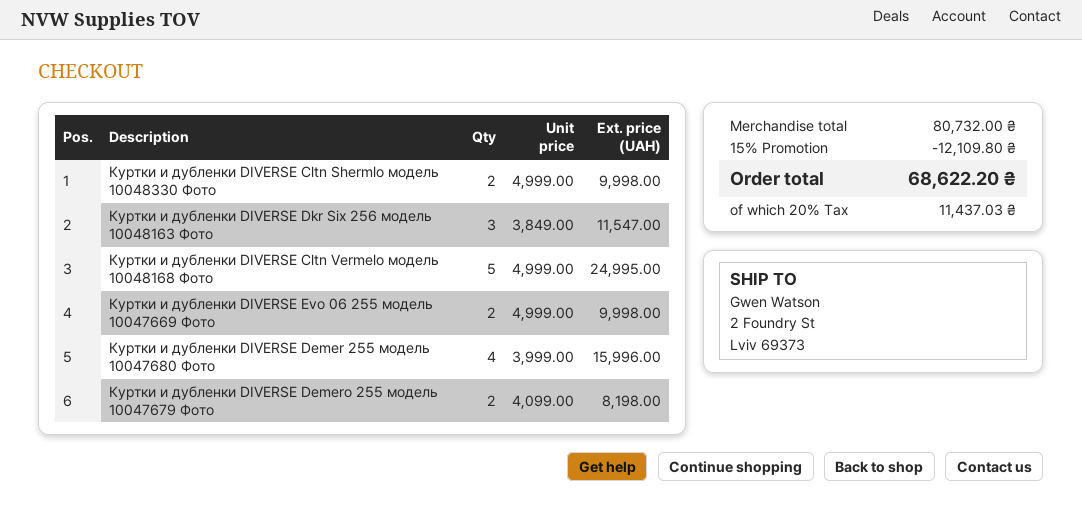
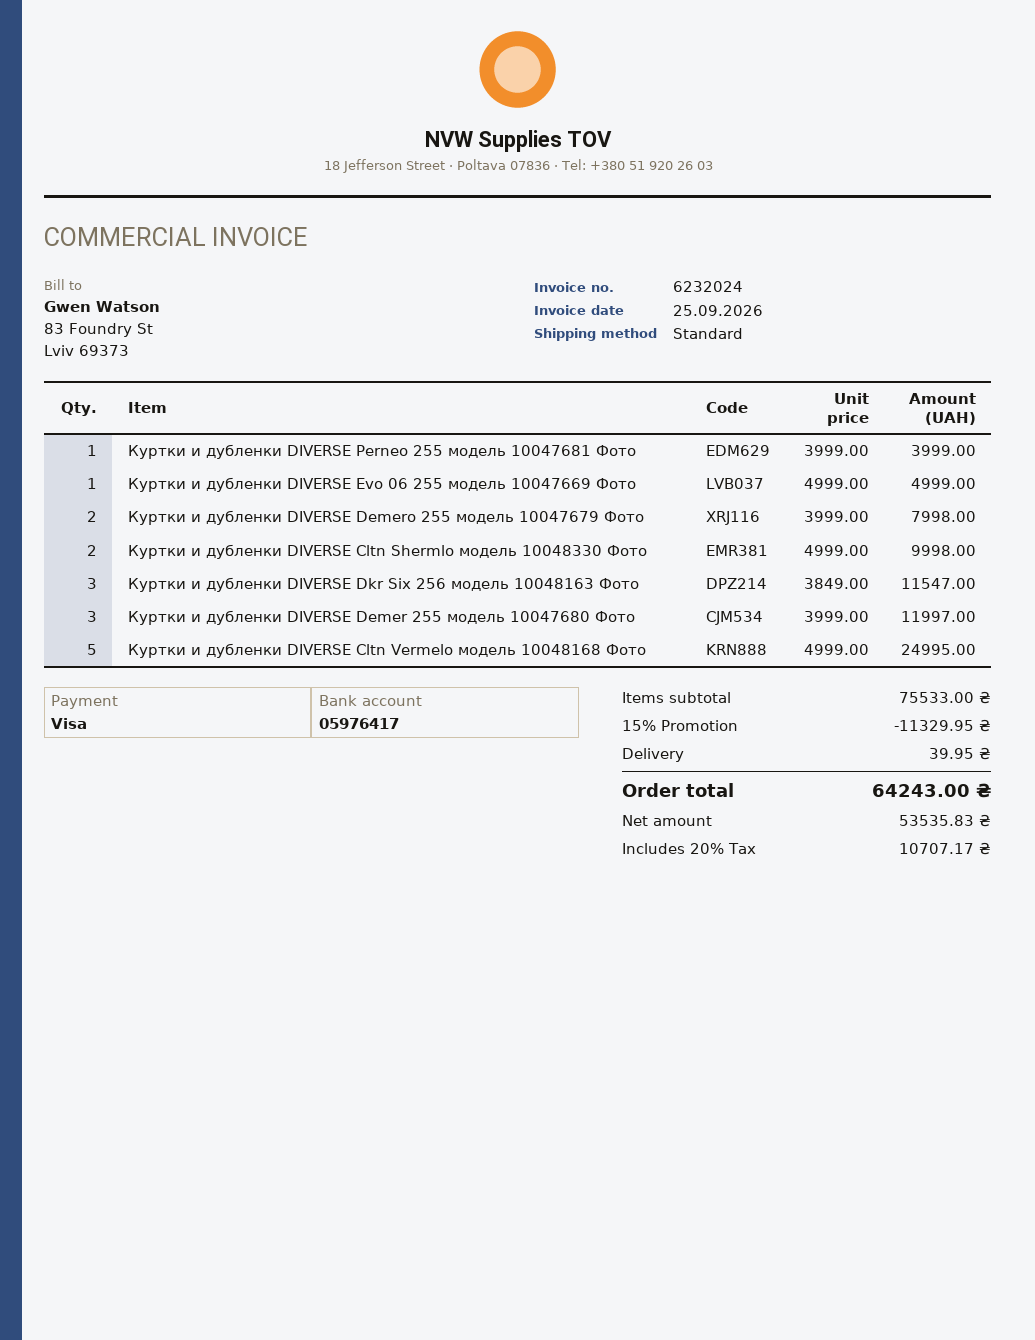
Куртки и дубленки DIVERSE Evo 06 255 модель 10047669 Фото: 2 x 4999.00 = 9998.00 -> 1 x 4999.00 = 4999.00
Куртки и дубленки DIVERSE Demer 255 модель 10047680 Фото: 4 x 3999.00 = 15996.00 -> 3 x 3999.00 = 11997.00
Куртки и дубленки DIVERSE Demero 255 модель 10047679 Фото: 2 x 4099.00 = 8198.00 -> 2 x 3999.00 = 7998.00
Куртки и дубленки DIVERSE Perneo 255 модель 10047681 Фото: none -> 1 x 3999.00 = 3999.00
subtotal: 80732.00 -> 75533.00
discount: 15% = 12109.80 -> 15% = 11329.95
shipping: none -> 39.95
tax: 20% = 11437.03 -> 20% = 10707.17
total: 68622.20 -> 64243.00

